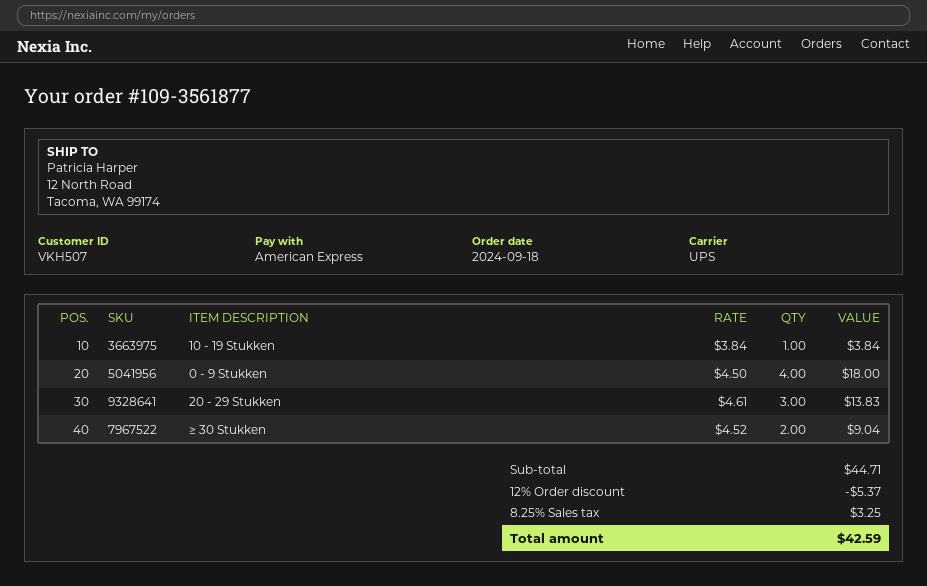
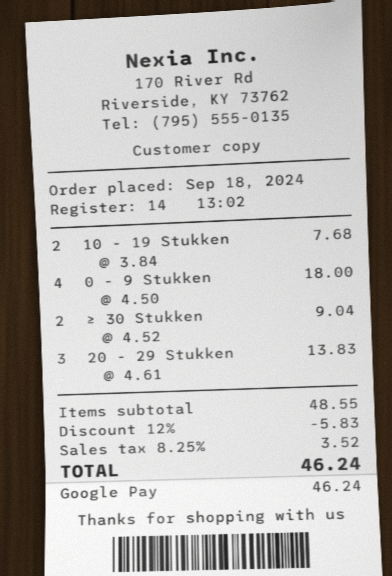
payment method: American Express -> Google Pay
10 - 19 Stukken: 1 x 3.84 = 3.84 -> 2 x 3.84 = 7.68
subtotal: 44.71 -> 48.55
discount: 12% = 5.37 -> 12% = 5.83
tax: 8.25% = 3.25 -> 8.25% = 3.52
total: 42.59 -> 46.24

